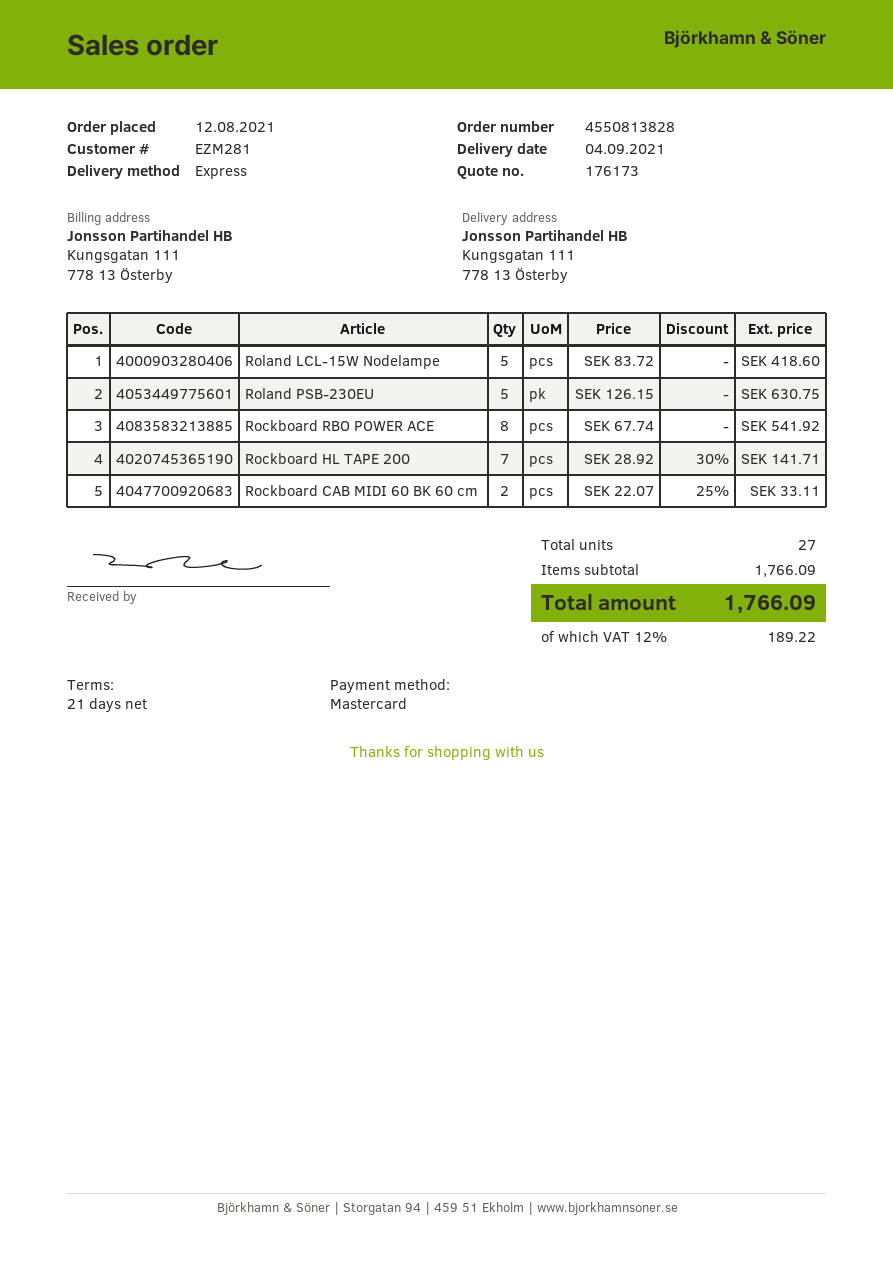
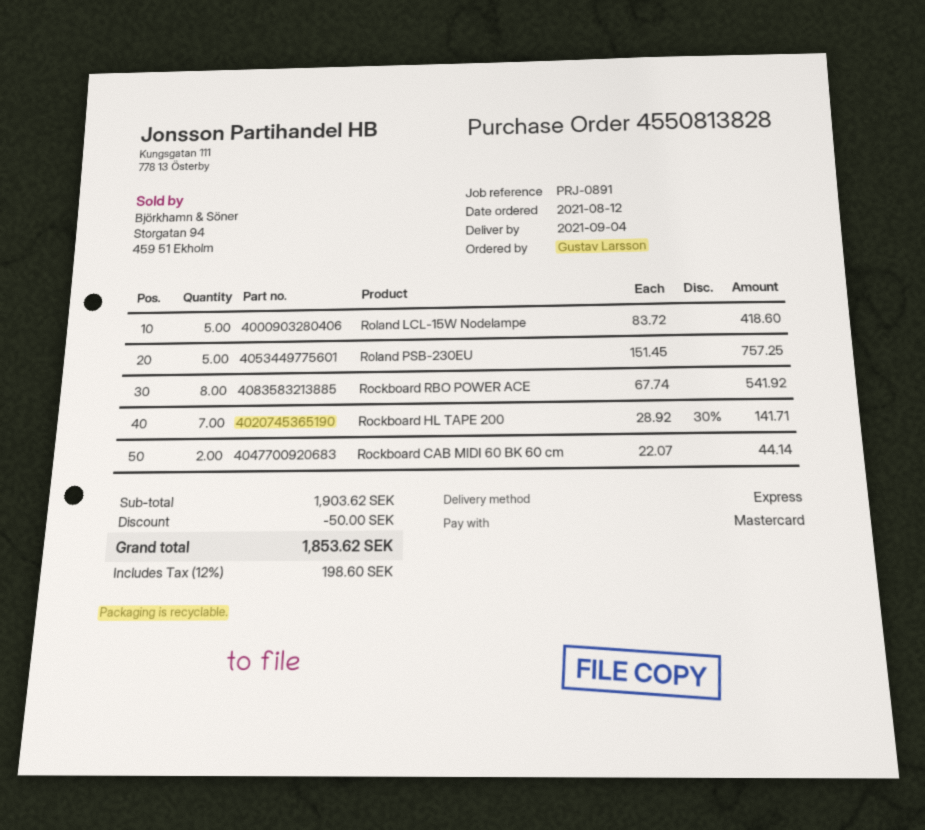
Roland PSB-230EU: 5 x 126.15 = 630.75 -> 5 x 151.45 = 757.25
Rockboard CAB MIDI 60 BK 60 cm: 2 x 22.07 - 25% = 33.11 -> 2 x 22.07 = 44.14
subtotal: 1766.09 -> 1903.62
discount: none -> 50.00
tax: 12% = 189.22 -> 12% = 198.60
total: 1766.09 -> 1853.62

